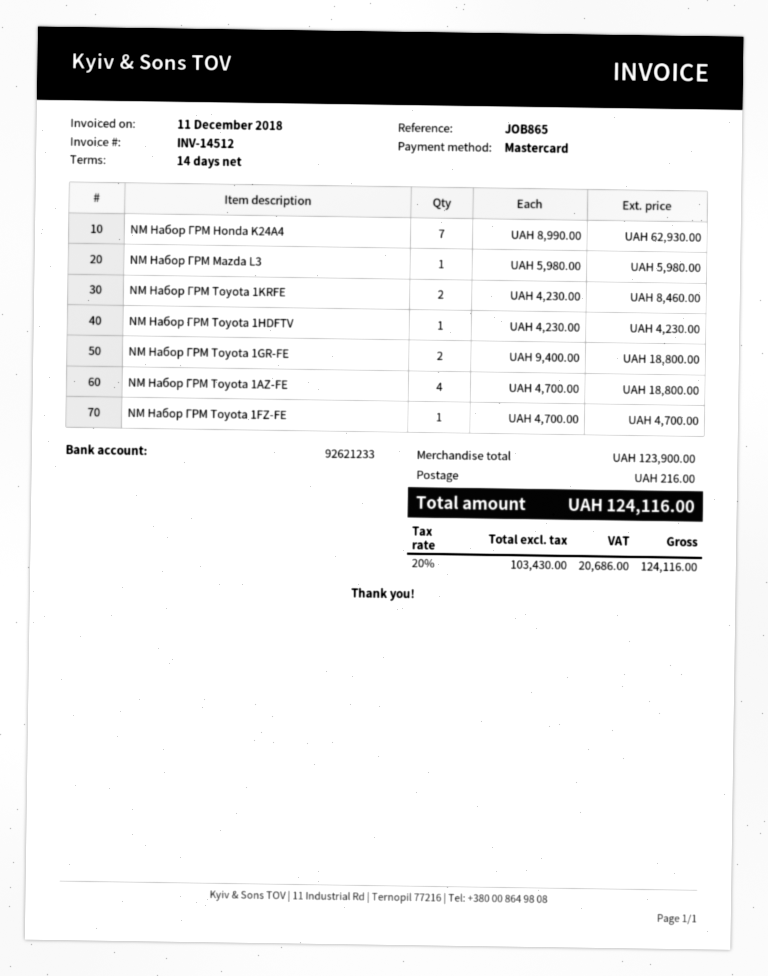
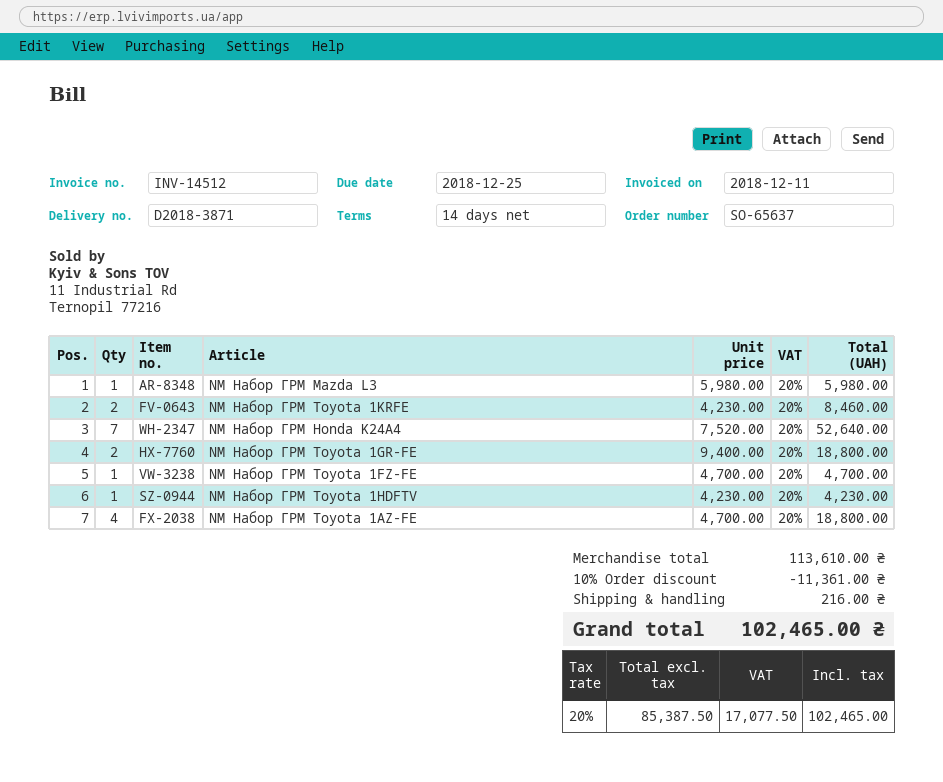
NM Набор ГРМ Honda K24A4: 7 x 8990.00 = 62930.00 -> 7 x 7520.00 = 52640.00
subtotal: 123900.00 -> 113610.00
discount: none -> 10% = 11361.00
net: 103430.00 -> 85387.50
tax: 20% = 20686.00 -> 20% = 17077.50
total: 124116.00 -> 102465.00

